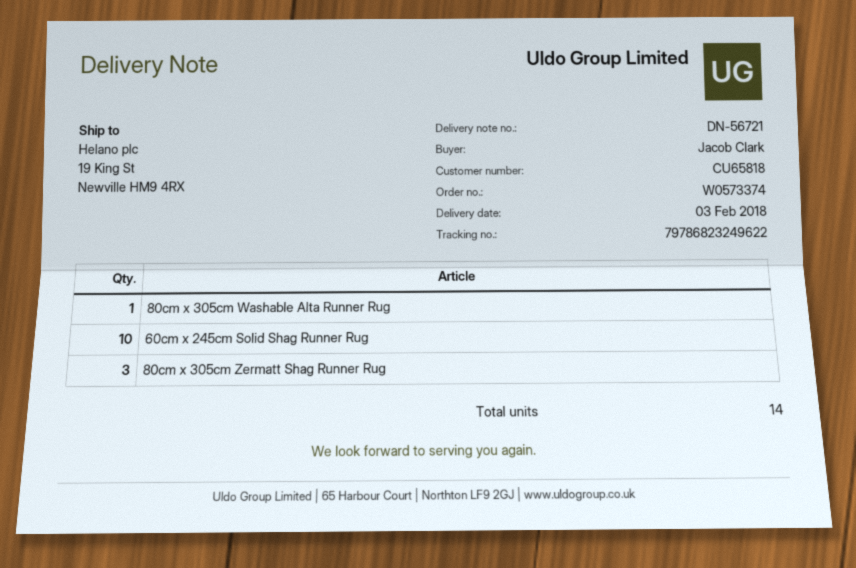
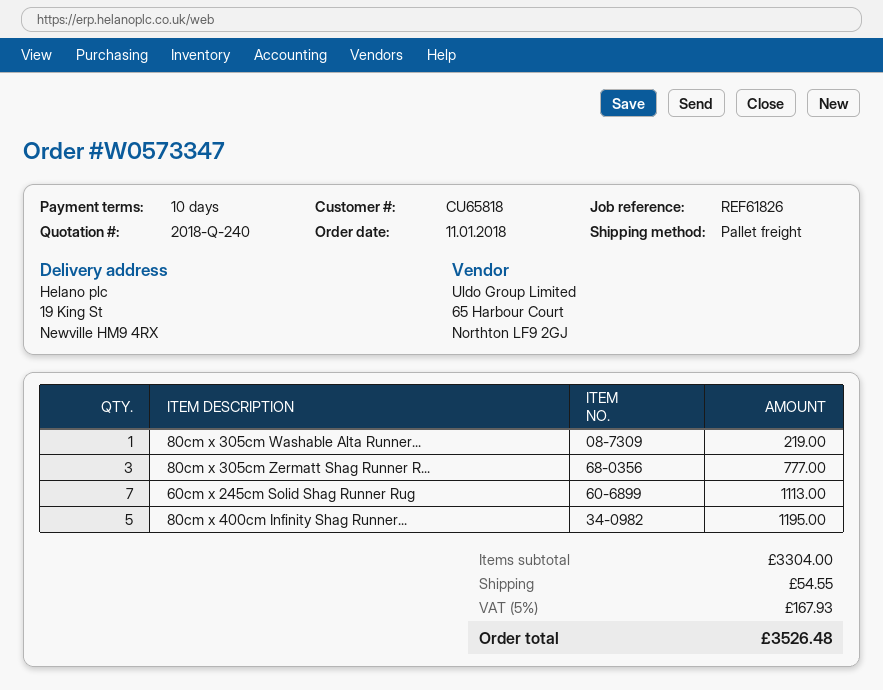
order number: W0573374 -> W0573347
60cm x 245cm Solid Shag Runner Rug: 10 -> 7
80cm x 400cm Infinity Shag Runner...: none -> 5

